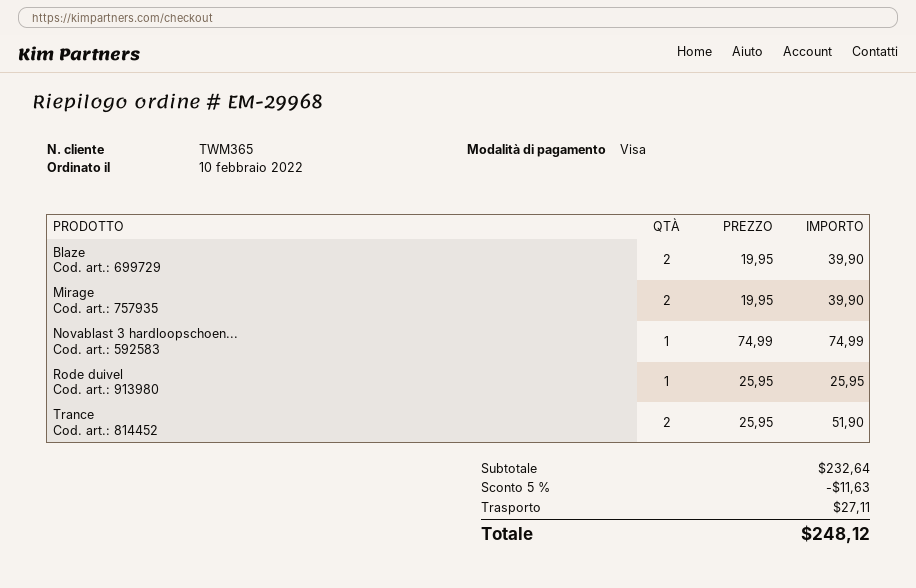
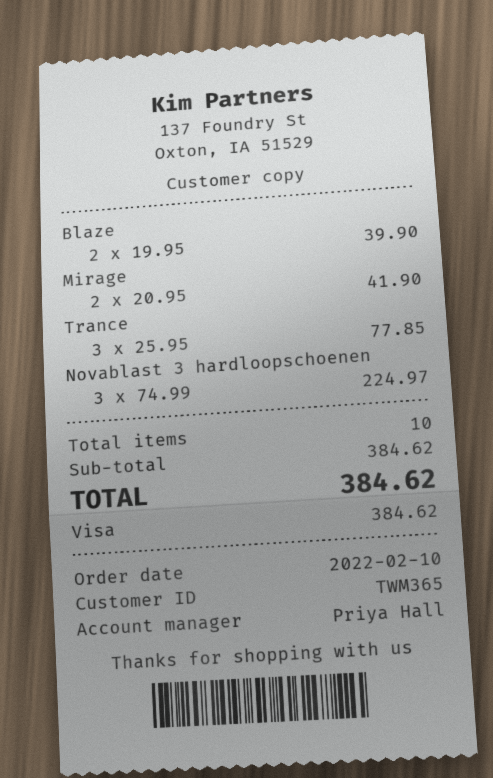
Mirage: 2 x 19.95 = 39.90 -> 2 x 20.95 = 41.90
Novablast 3 hardloopschoen...: 1 x 74.99 = 74.99 -> 3 x 74.99 = 224.97
Rode duivel: 1 x 25.95 = 25.95 -> none
Trance: 2 x 25.95 = 51.90 -> 3 x 25.95 = 77.85
subtotal: 232.64 -> 384.62
discount: 5% = 11.63 -> none
shipping: 27.11 -> none
total: 248.12 -> 384.62

